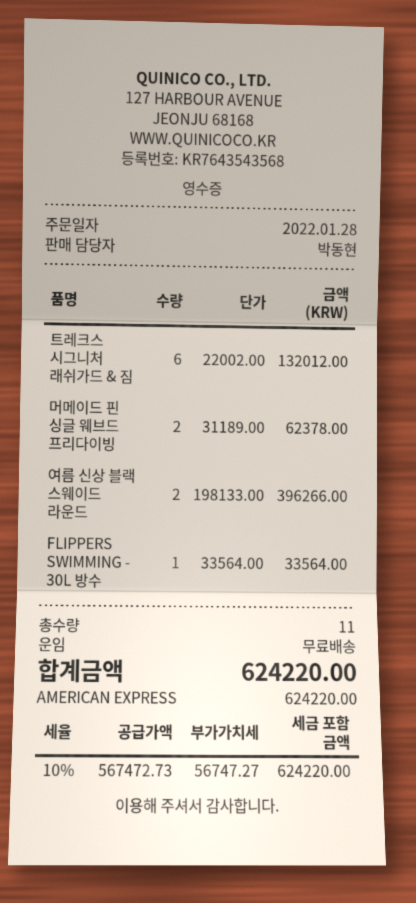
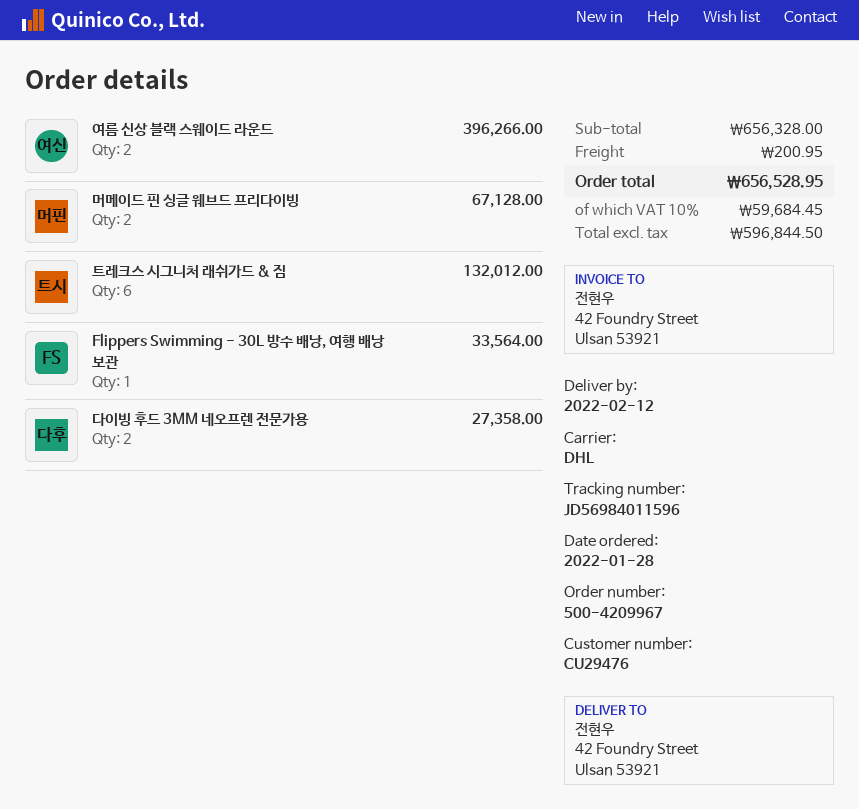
머메이드 핀 싱글 웨브드 프리다이빙: 2 for 62378.00 -> 2 for 67128.00
다이빙 후드 3MM 네오프렌 전문가용: none -> 2 for 27358.00
shipping: 0.00 -> 200.95
net: 567472.73 -> 596844.50
tax: 10% = 56747.27 -> 10% = 59684.45
total: 624220.00 -> 656528.95

